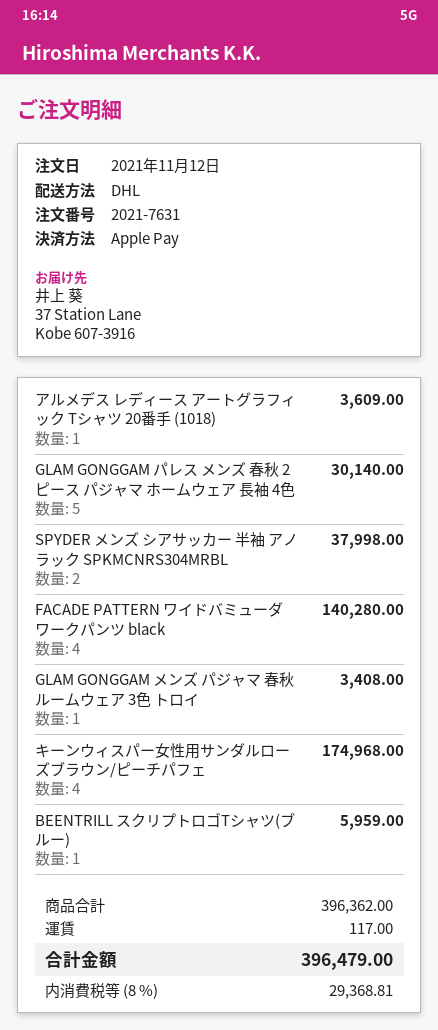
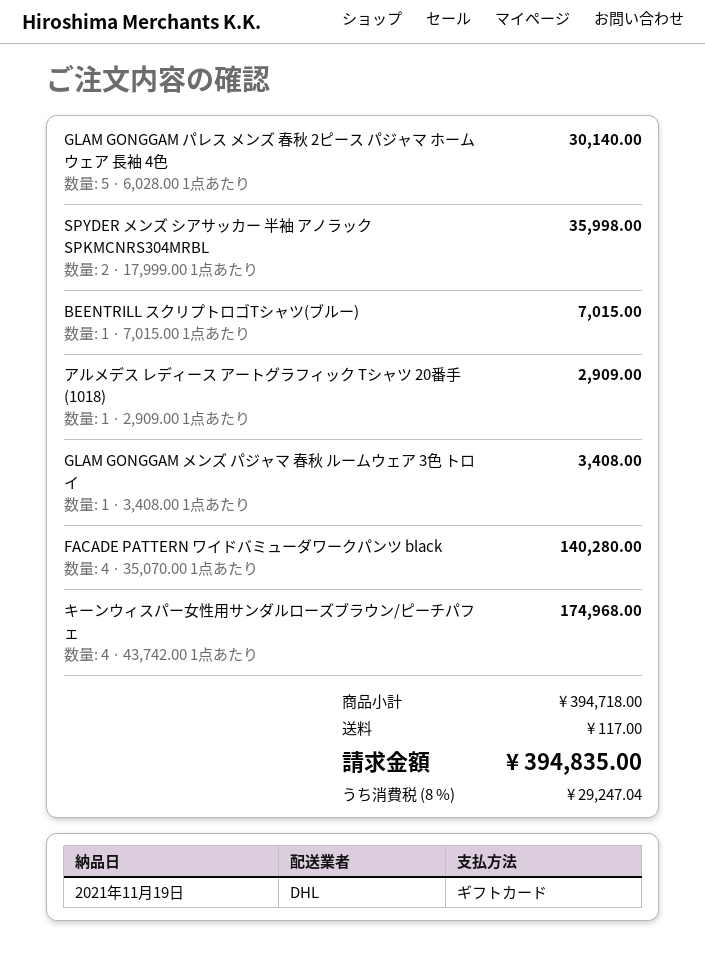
payment method: Apple Pay -> gift card
アルメデス レディース アートグラフィック Tシャツ 20番手 (1018): 1 for 3609.00 -> 1 for 2909.00
SPYDER メンズ シアサッカー 半袖 アノラック SPKMCNRS304MRBL: 2 for 37998.00 -> 2 for 35998.00
BEENTRILL スクリプトロゴTシャツ(ブルー): 1 for 5959.00 -> 1 for 7015.00
subtotal: 396362.00 -> 394718.00
tax: 8% = 29368.81 -> 8% = 29247.04
total: 396479.00 -> 394835.00

